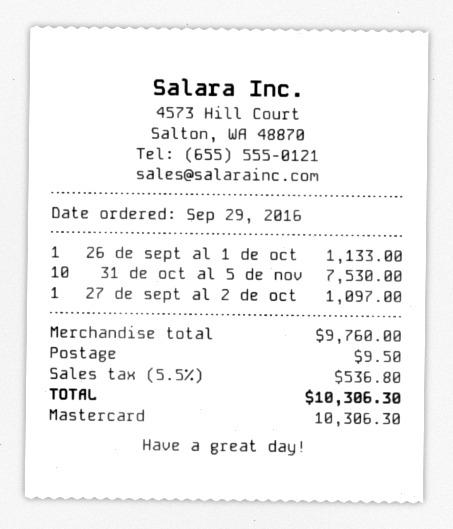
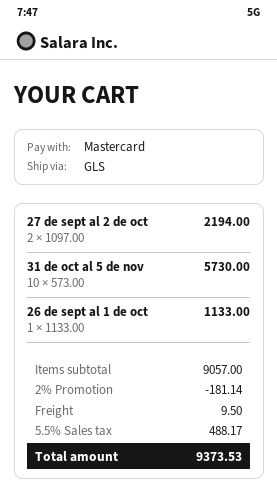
31 de oct al 5 de nov: 10 for 7530.00 -> 10 for 5730.00
27 de sept al 2 de oct: 1 for 1097.00 -> 2 for 2194.00
subtotal: 9760.00 -> 9057.00
discount: none -> 2% = 181.14
tax: 5.5% = 536.80 -> 5.5% = 488.17
total: 10306.30 -> 9373.53

